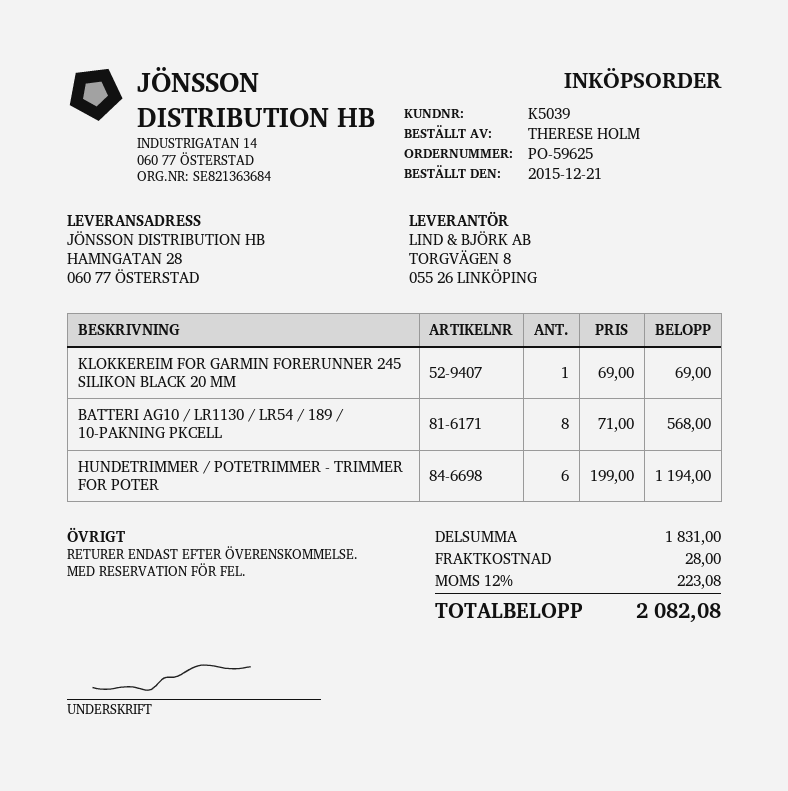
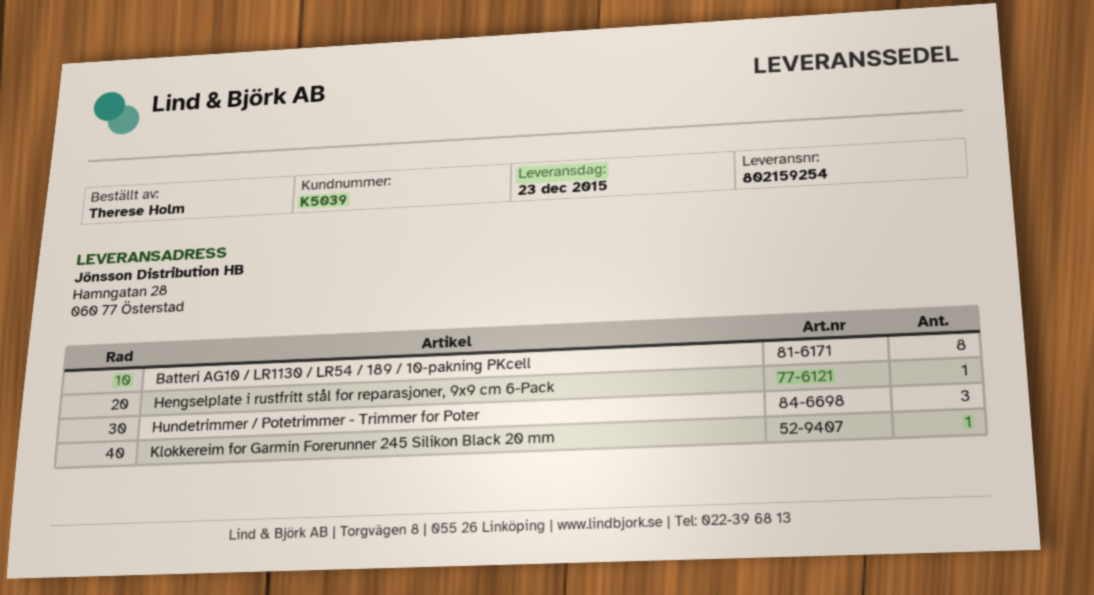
HUNDETRIMMER / POTETRIMMER - TRIMMER FOR POTER: 6 -> 3
Hengselplate i rustfritt stål for reparasjoner, 9x9 cm 6-Pack: none -> 1

